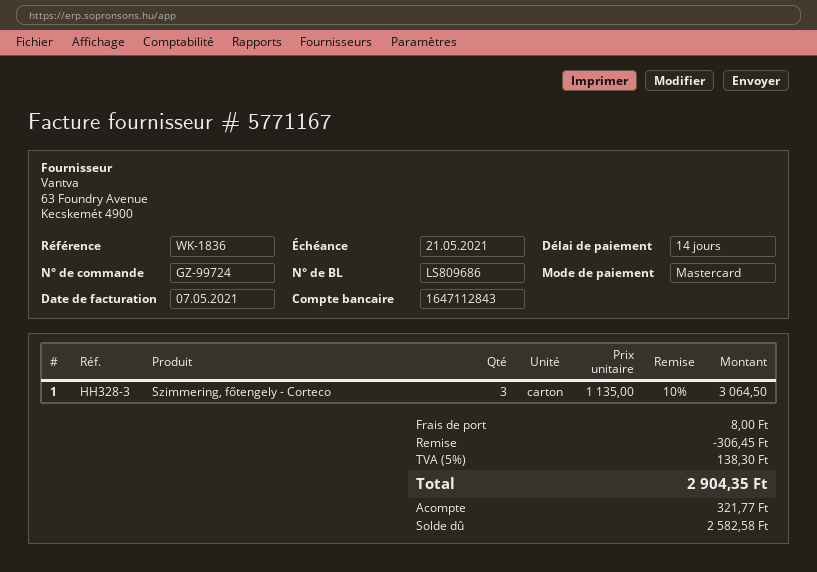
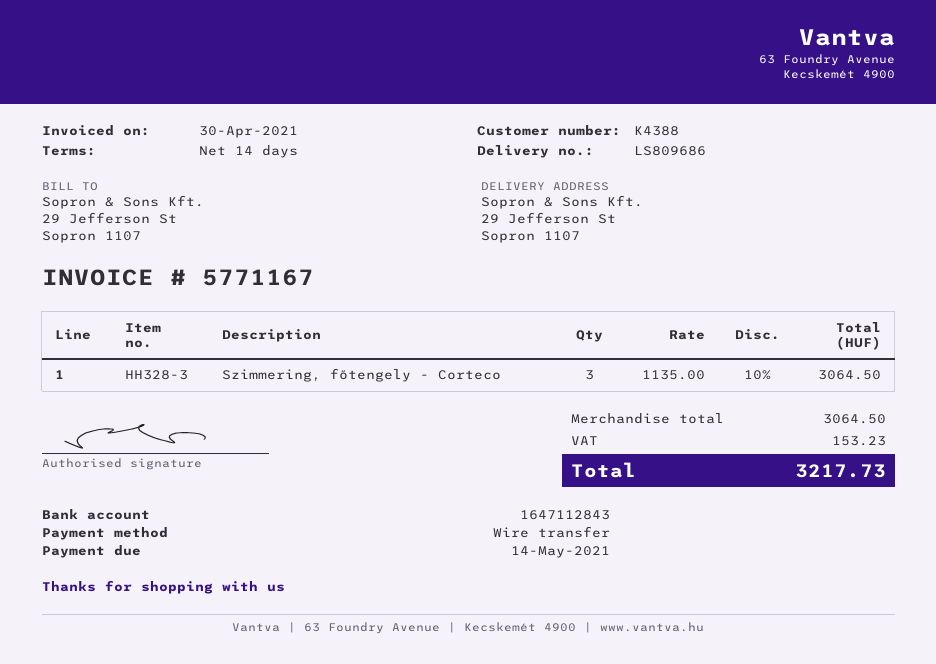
invoice date: 2021-05-07 -> 2021-04-30
due date: 2021-05-21 -> 2021-05-14
payment method: Mastercard -> bank transfer
discount: 306.45 -> none
shipping: 8.00 -> none
tax: 138.30 -> 153.23
total: 2904.35 -> 3217.73

